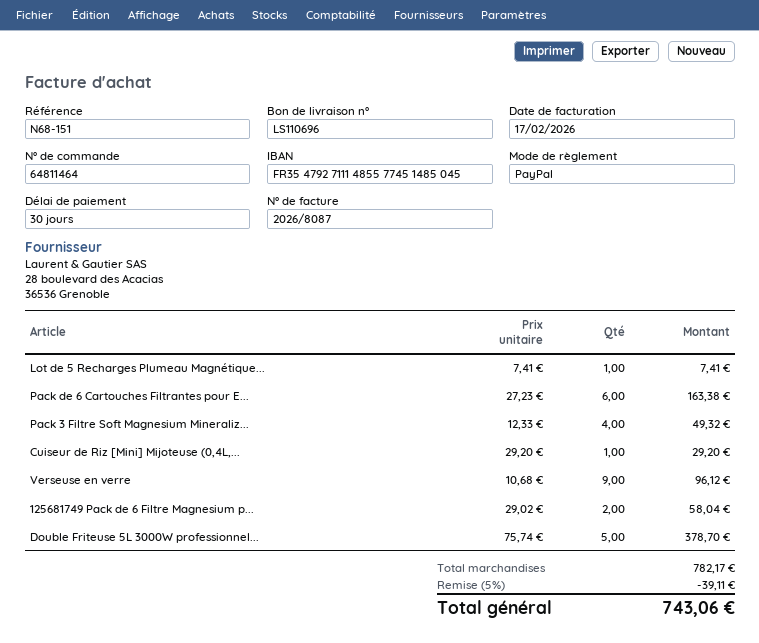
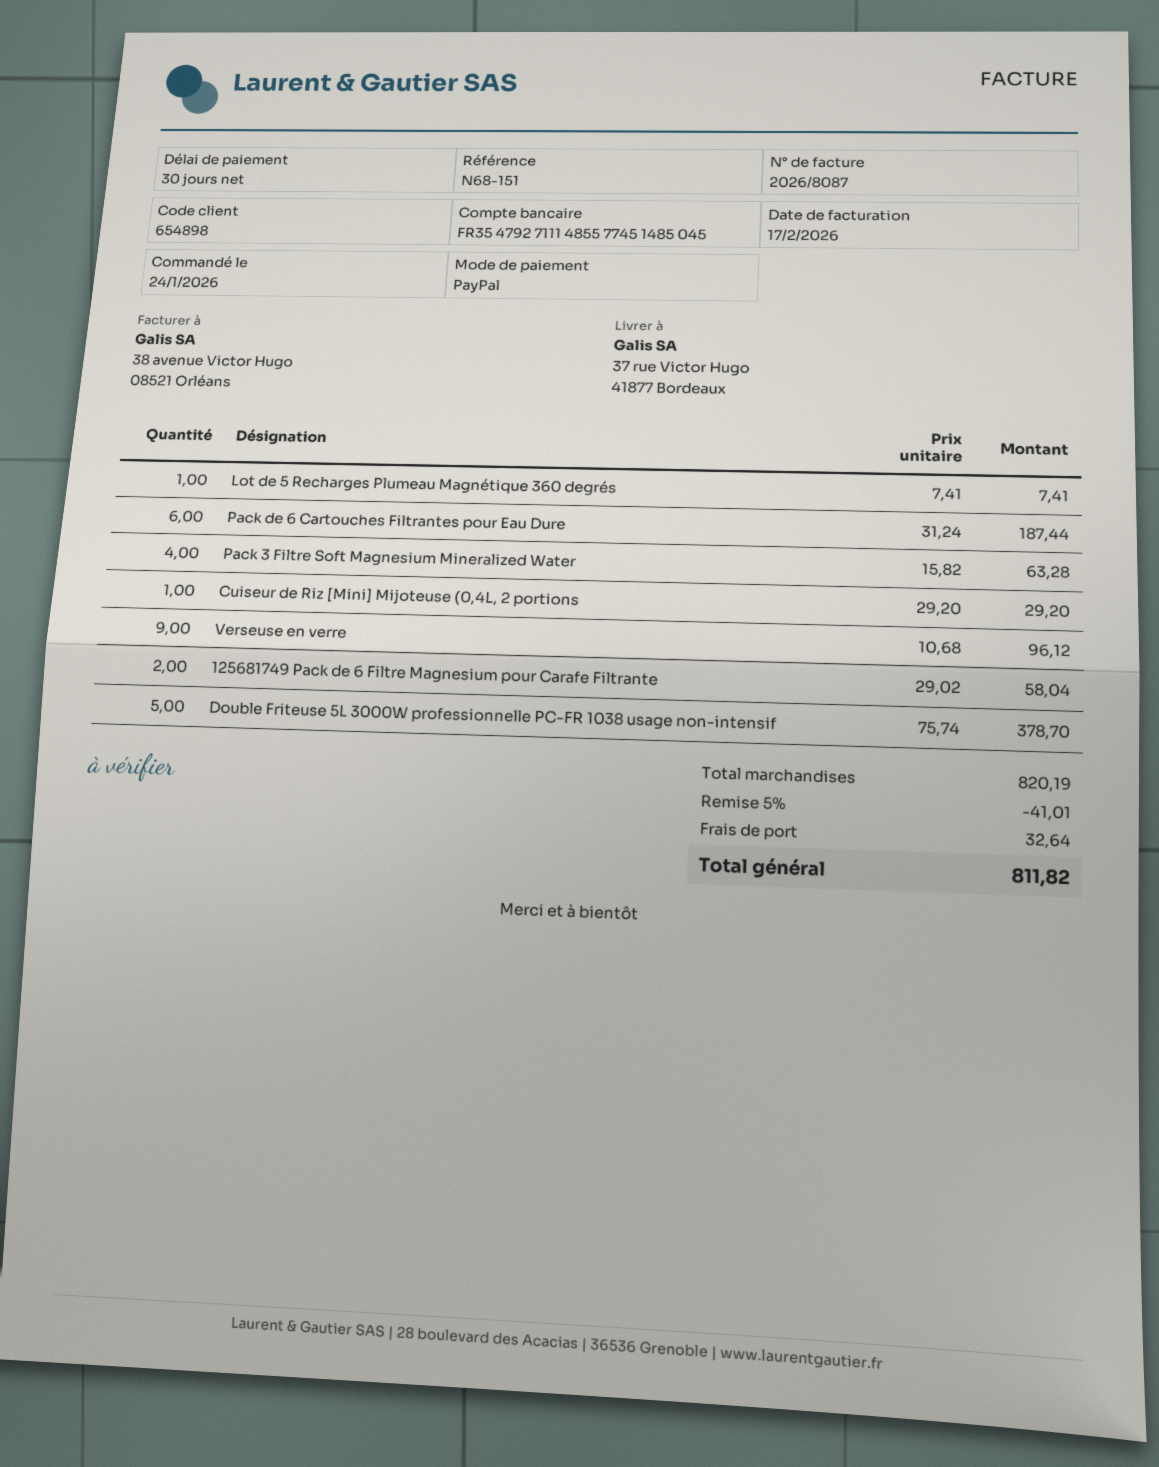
Pack de 6 Cartouches Filtrantes pour E...: 6 x 27.23 = 163.38 -> 6 x 31.24 = 187.44
Pack 3 Filtre Soft Magnesium Mineraliz...: 4 x 12.33 = 49.32 -> 4 x 15.82 = 63.28
subtotal: 782.17 -> 820.19
discount: 5% = 39.11 -> 5% = 41.01
shipping: none -> 32.64
total: 743.06 -> 811.82

